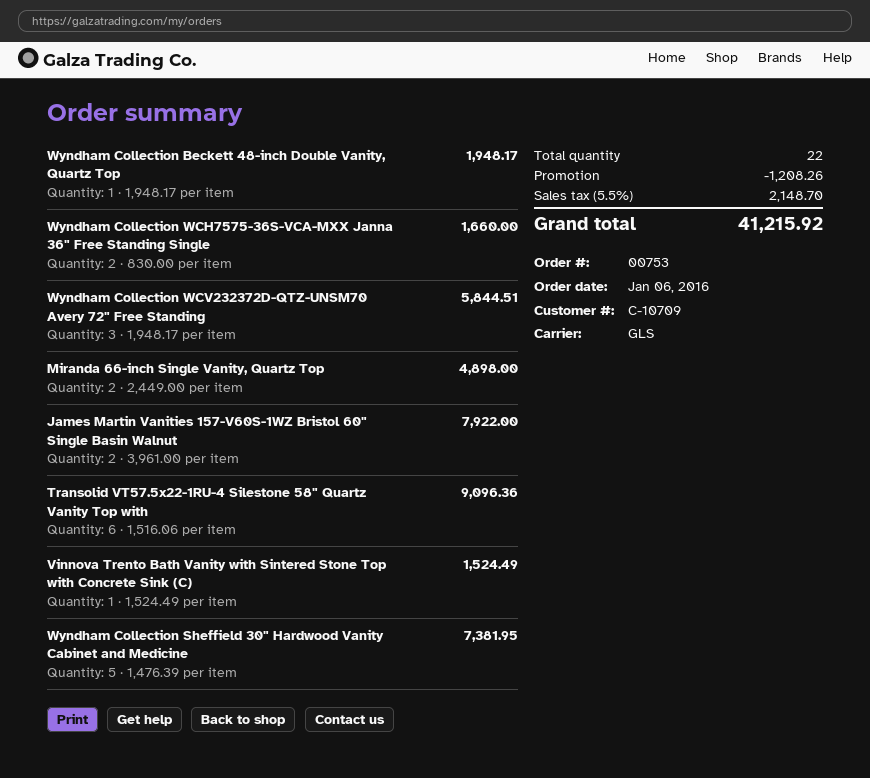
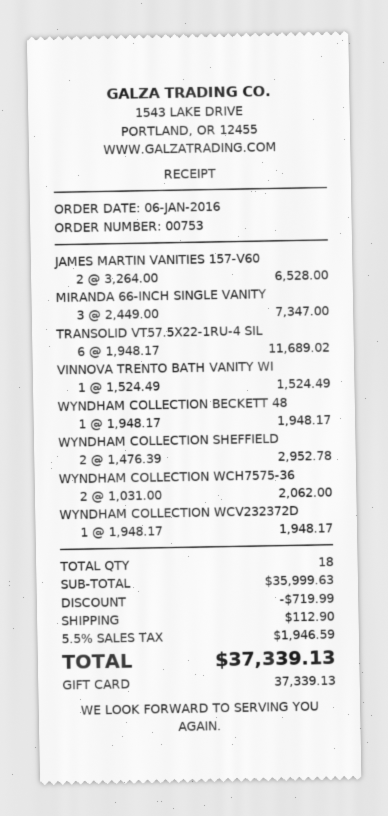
Wyndham Collection WCH7575-36S-VCA-MXX Janna 36" Free Standing Single: 2 x 830.00 = 1660.00 -> 2 x 1031.00 = 2062.00
Wyndham Collection WCV232372D-QTZ-UNSM70 Avery 72" Free Standing: 3 x 1948.17 = 5844.51 -> 1 x 1948.17 = 1948.17
Miranda 66-inch Single Vanity, Quartz Top: 2 x 2449.00 = 4898.00 -> 3 x 2449.00 = 7347.00
James Martin Vanities 157-V60S-1WZ Bristol 60" Single Basin Walnut: 2 x 3961.00 = 7922.00 -> 2 x 3264.00 = 6528.00
Transolid VT57.5x22-1RU-4 Silestone 58" Quartz Vanity Top with: 6 x 1516.06 = 9096.36 -> 6 x 1948.17 = 11689.02
Wyndham Collection Sheffield 30" Hardwood Vanity Cabinet and Medicine: 5 x 1476.39 = 7381.95 -> 2 x 1476.39 = 2952.78
total quantity: 22 -> 18
discount: 1208.26 -> 719.99
shipping: none -> 112.90
tax: 5.5% = 2148.70 -> 5.5% = 1946.59
total: 41215.92 -> 37339.13

